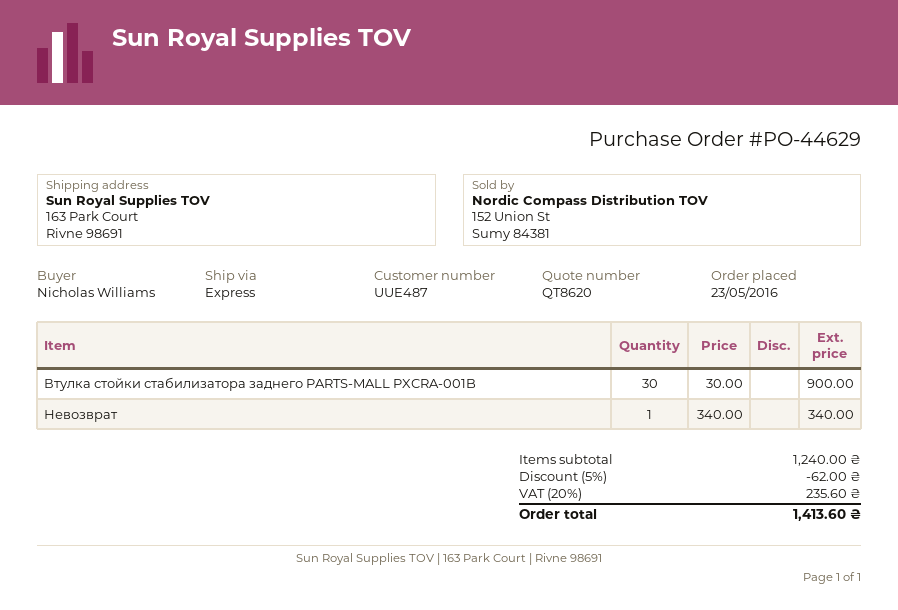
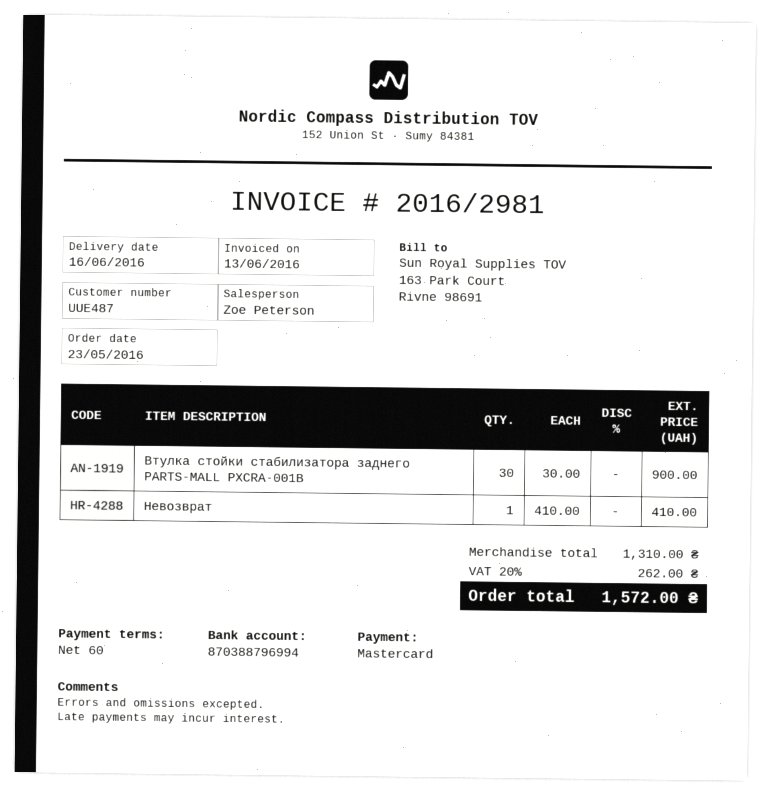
Невозврат: 1 x 340.00 = 340.00 -> 1 x 410.00 = 410.00
subtotal: 1240.00 -> 1310.00
discount: 5% = 62.00 -> none
tax: 20% = 235.60 -> 20% = 262.00
total: 1413.60 -> 1572.00

